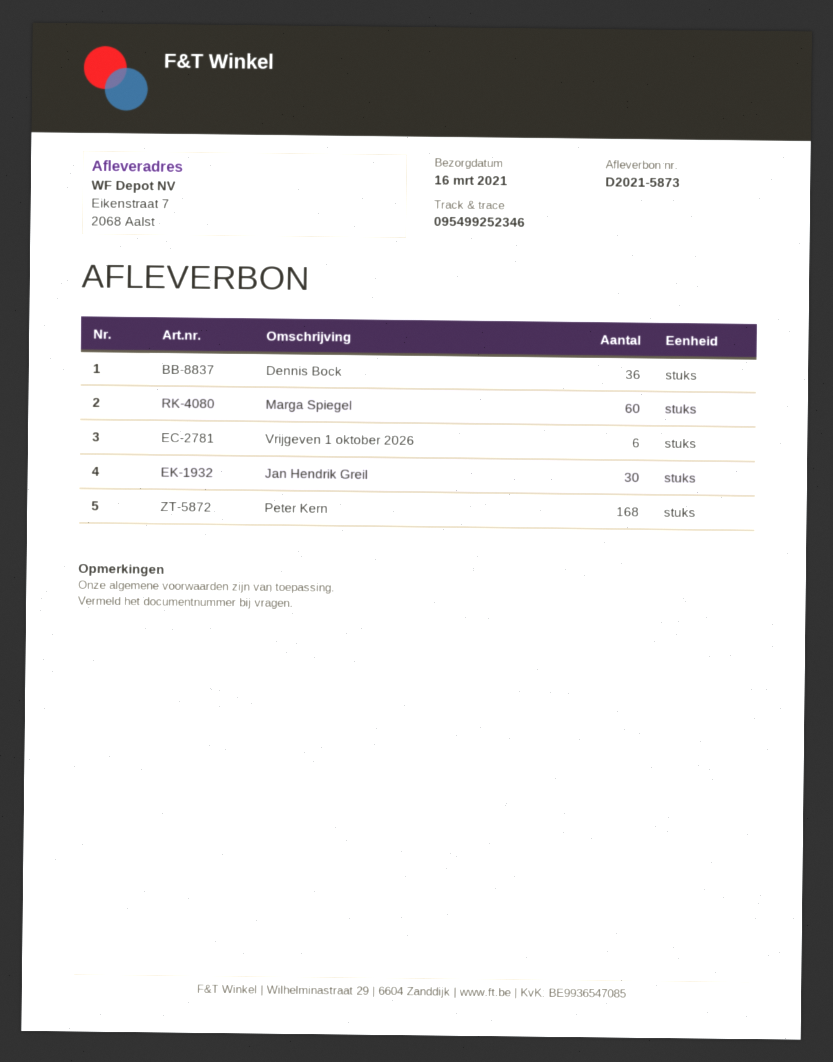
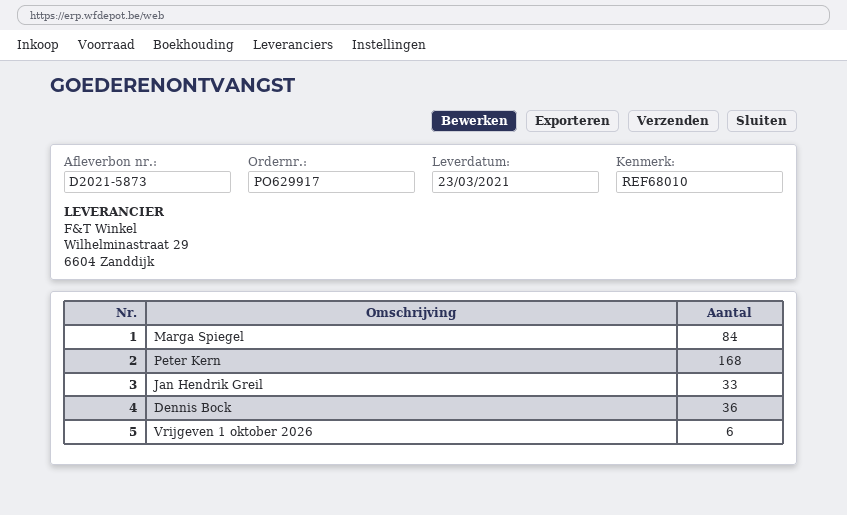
delivery date: 2021-03-16 -> 2021-03-23
Marga Spiegel: 60 -> 84
Jan Hendrik Greil: 30 -> 33

